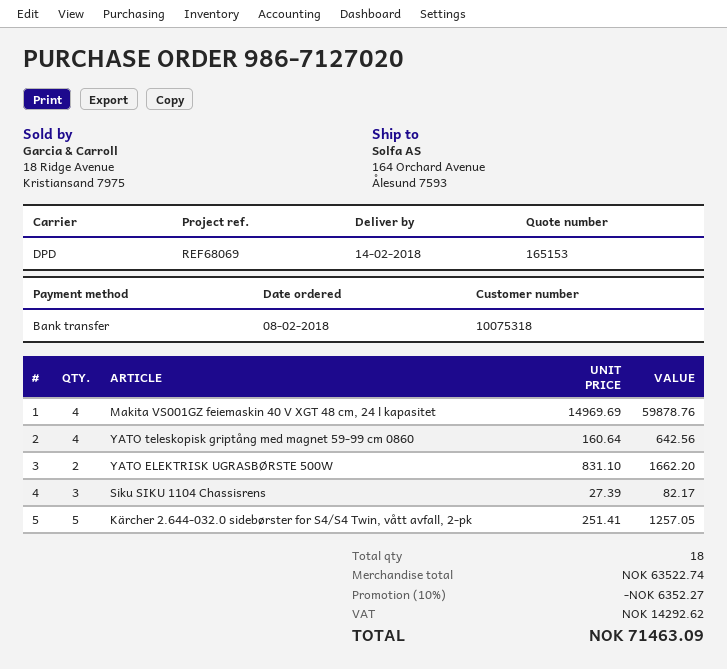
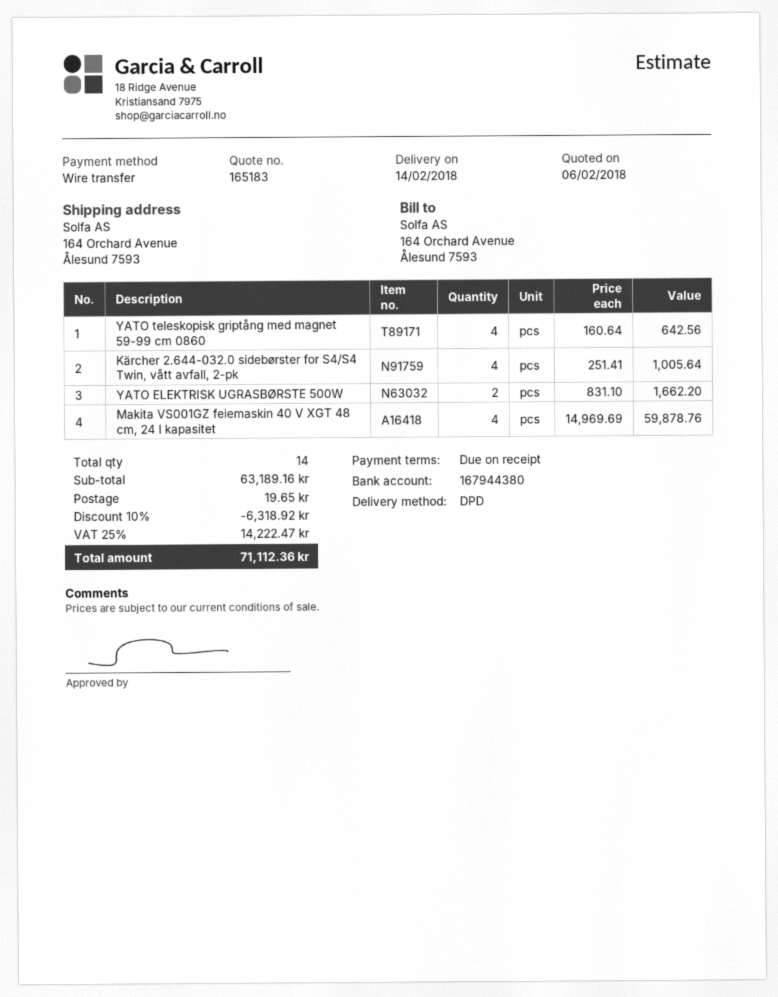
quote number: 165153 -> 165183
Siku SIKU 1104 Chassisrens: 3 x 27.39 = 82.17 -> none
Kärcher 2.644-032.0 sidebørster for S4/S4 Twin, vått avfall, 2-pk: 5 x 251.41 = 1257.05 -> 4 x 251.41 = 1005.64
total quantity: 18 -> 14
subtotal: 63522.74 -> 63189.16
discount: 10% = 6352.27 -> 10% = 6318.92
shipping: none -> 19.65
tax: 14292.62 -> 14222.47
total: 71463.09 -> 71112.36

